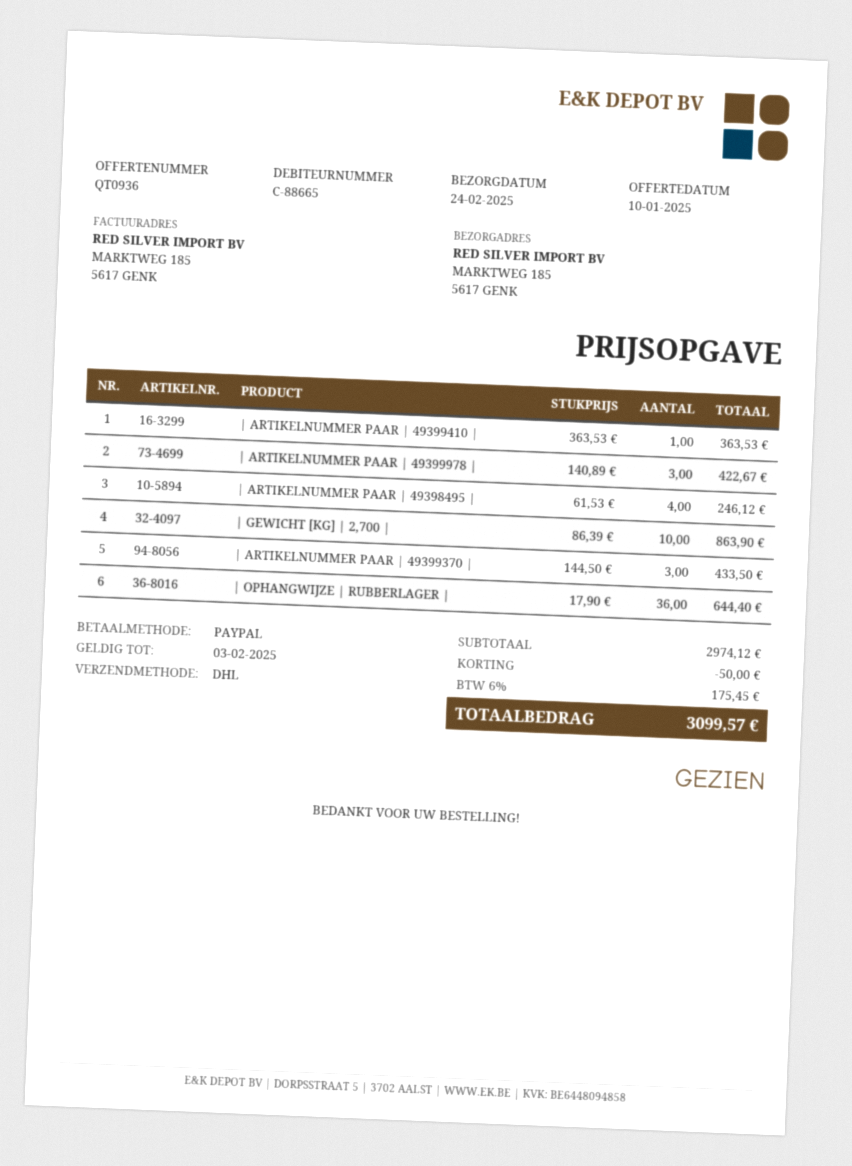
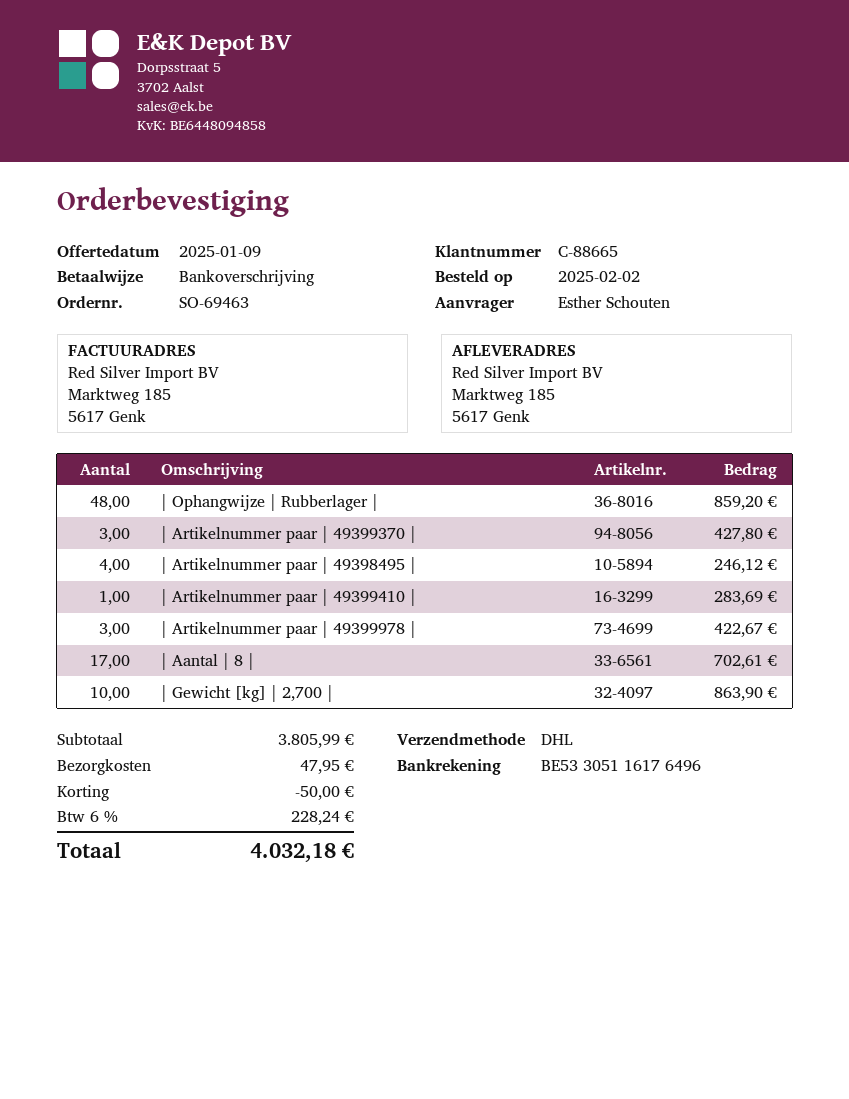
quote date: 2025-01-10 -> 2025-01-09
payment method: PayPal -> bank transfer
| ARTIKELNUMMER PAAR | 49399410 |: 1 for 363.53 -> 1 for 283.69
| ARTIKELNUMMER PAAR | 49399370 |: 3 for 433.50 -> 3 for 427.80
| OPHANGWIJZE | RUBBERLAGER |: 36 for 644.40 -> 48 for 859.20
| Aantal | 8 |: none -> 17 for 702.61
subtotal: 2974.12 -> 3805.99
shipping: none -> 47.95
tax: 6% = 175.45 -> 6% = 228.24
total: 3099.57 -> 4032.18

